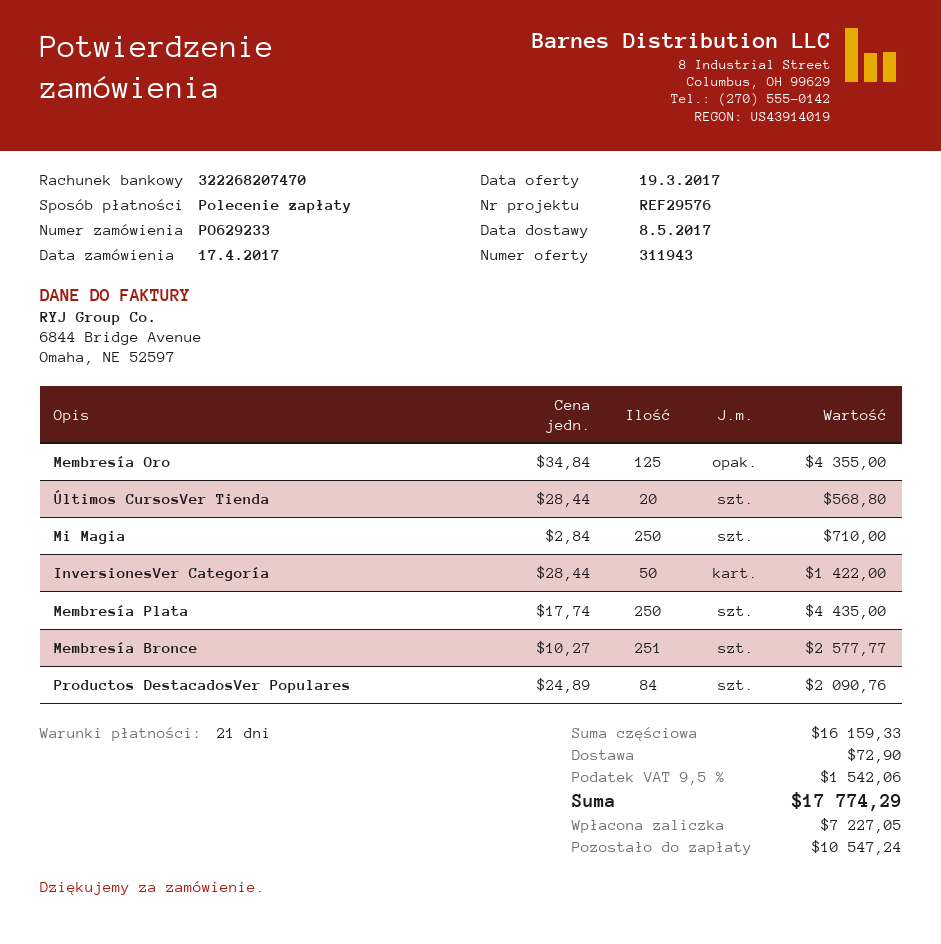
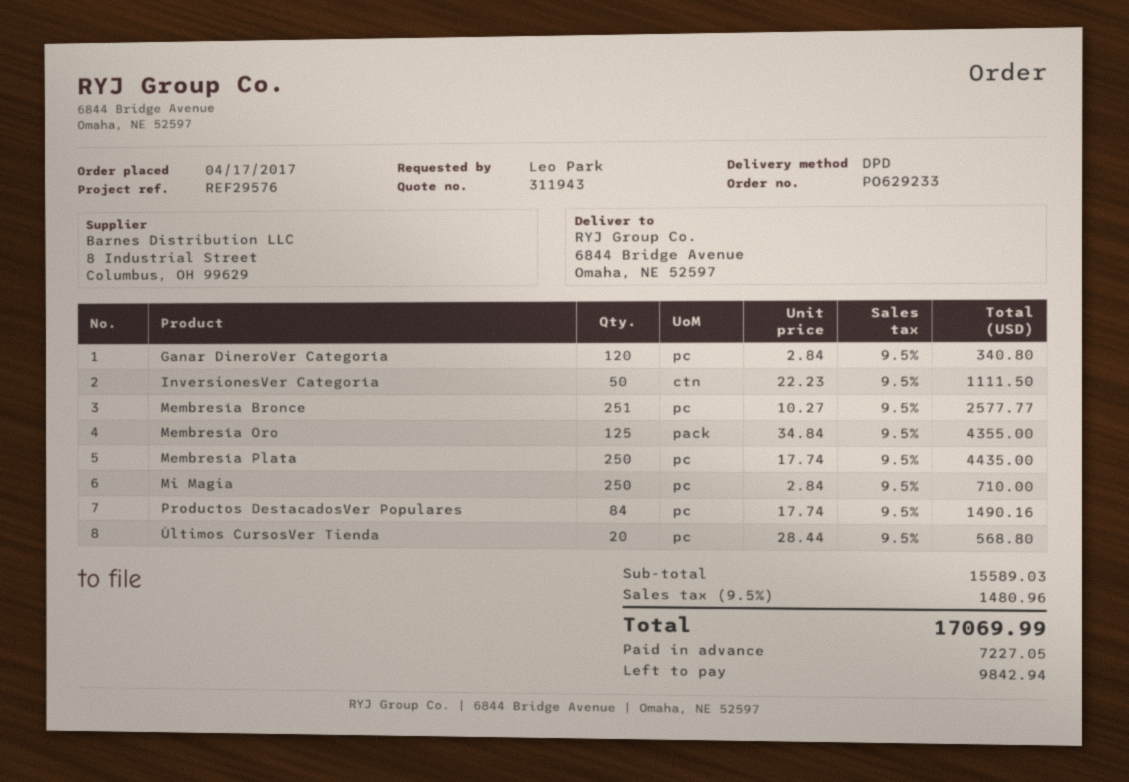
InversionesVer Categoría: 50 x 28.44 = 1422.00 -> 50 x 22.23 = 1111.50
Productos DestacadosVer Populares: 84 x 24.89 = 2090.76 -> 84 x 17.74 = 1490.16
Ganar DineroVer Categoría: none -> 120 x 2.84 = 340.80
subtotal: 16159.33 -> 15589.03
shipping: 72.90 -> none
tax: 9.5% = 1542.06 -> 9.5% = 1480.96
total: 17774.29 -> 17069.99
balance: 10547.24 -> 9842.94

